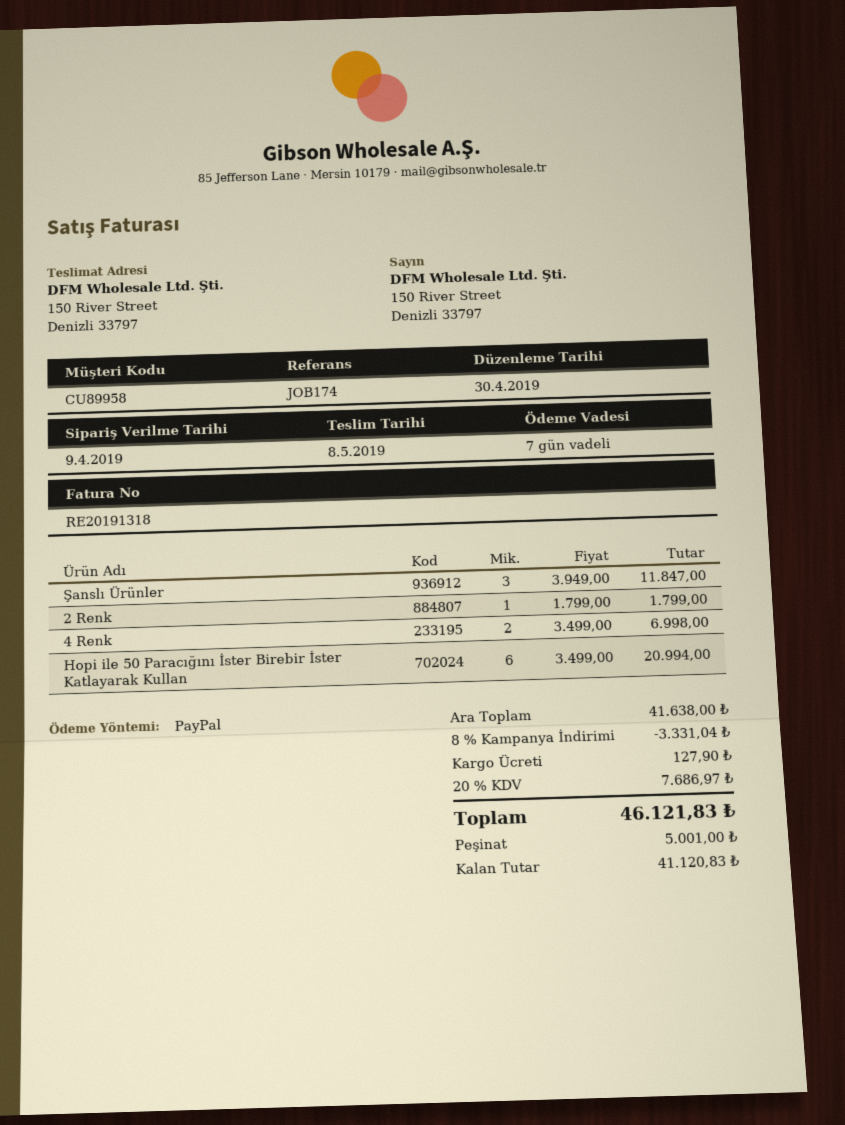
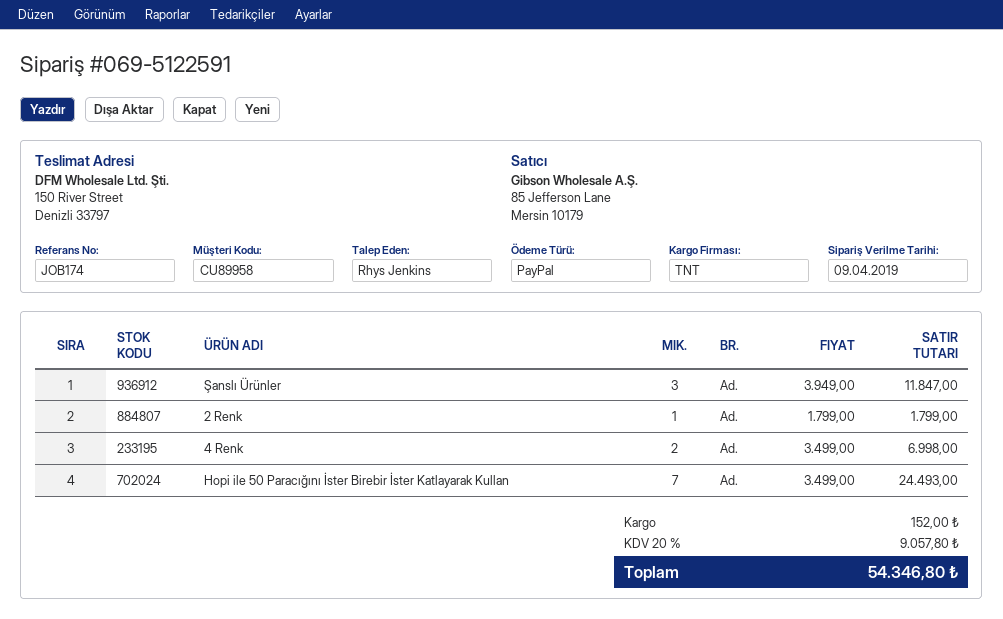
Hopi ile 50 Paracığını İster Birebir İster Katlayarak Kullan: 6 x 3499.00 = 20994.00 -> 7 x 3499.00 = 24493.00
discount: 8% = 3331.04 -> none
shipping: 127.90 -> 152.00
tax: 20% = 7686.97 -> 20% = 9057.80
total: 46121.83 -> 54346.80

